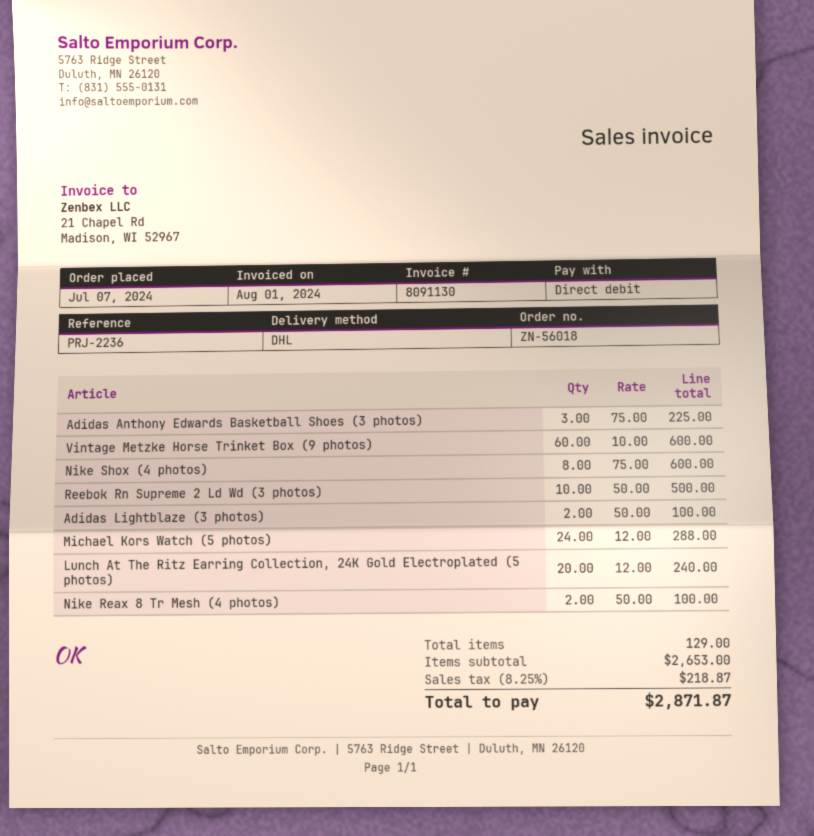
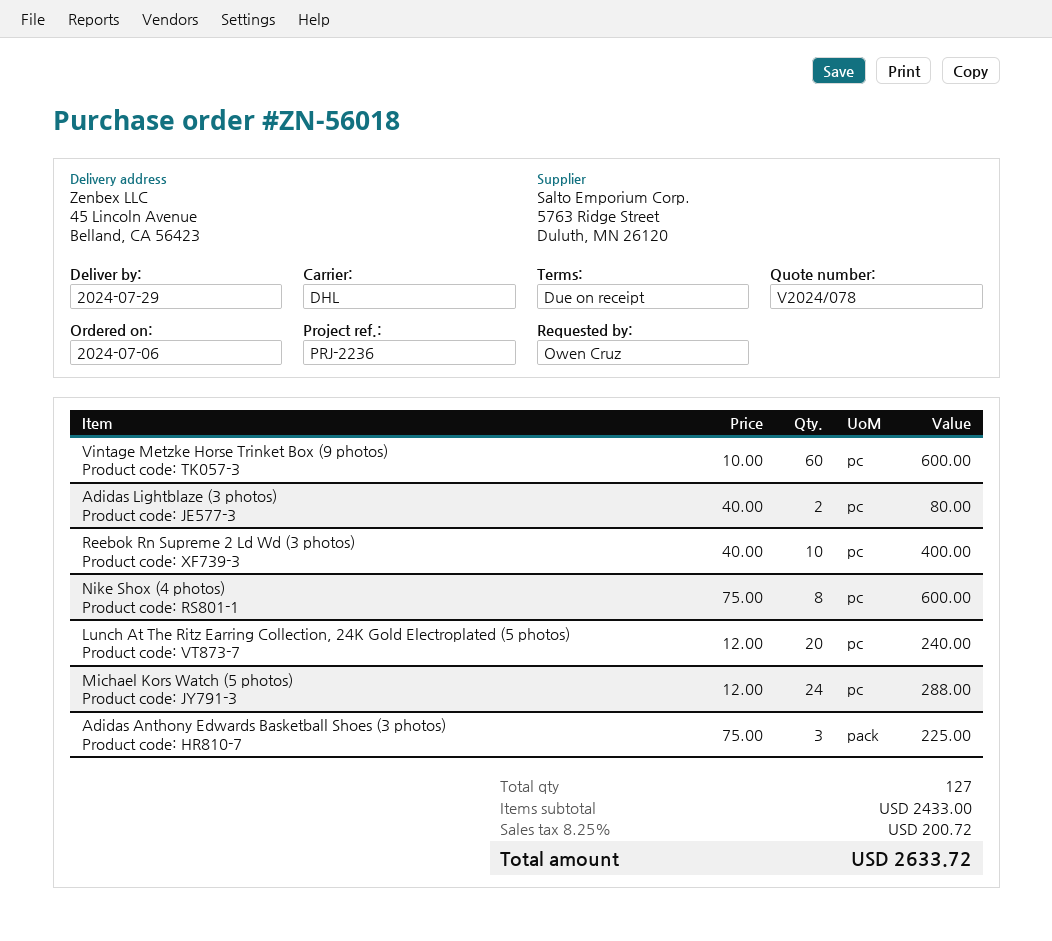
order date: 2024-07-07 -> 2024-07-06
Reebok Rn Supreme 2 Ld Wd (3 photos): 10 x 50.00 = 500.00 -> 10 x 40.00 = 400.00
Adidas Lightblaze (3 photos): 2 x 50.00 = 100.00 -> 2 x 40.00 = 80.00
Nike Reax 8 Tr Mesh (4 photos): 2 x 50.00 = 100.00 -> none
total quantity: 129 -> 127
subtotal: 2653.00 -> 2433.00
tax: 8.25% = 218.87 -> 8.25% = 200.72
total: 2871.87 -> 2633.72

